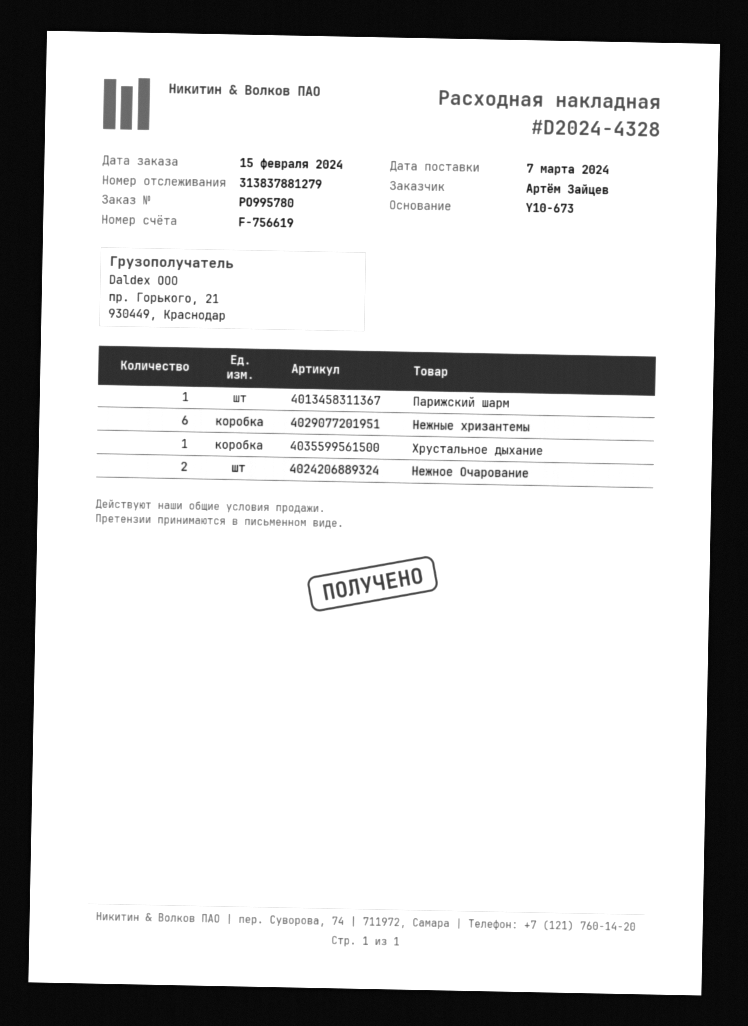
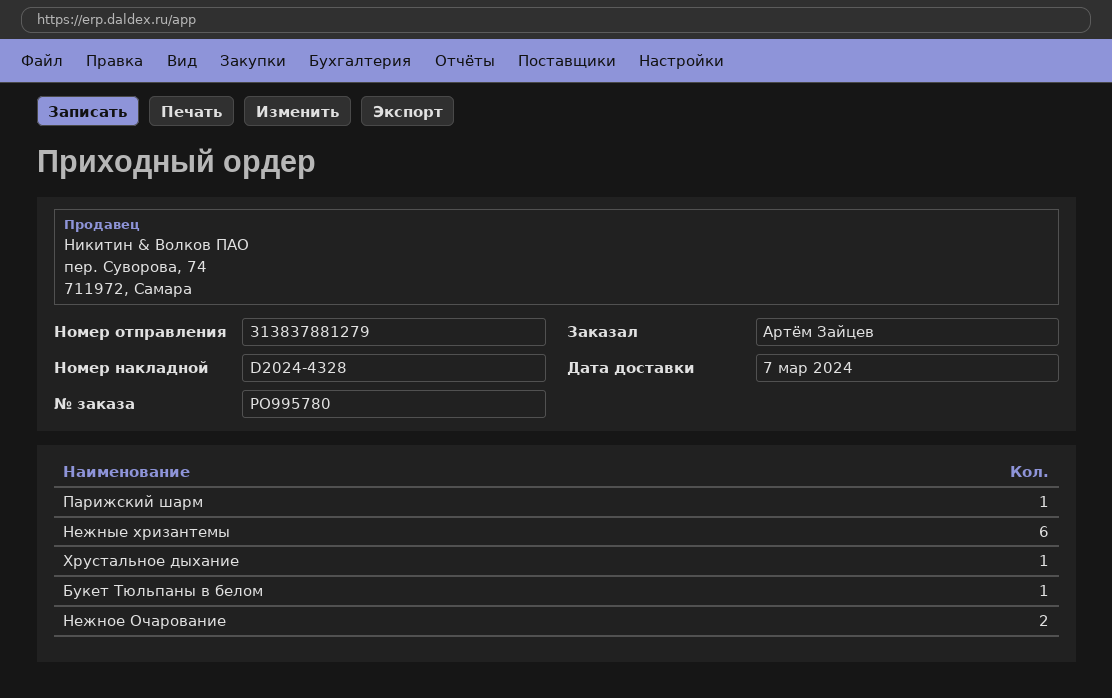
Букет Тюльпаны в белом: none -> 1

